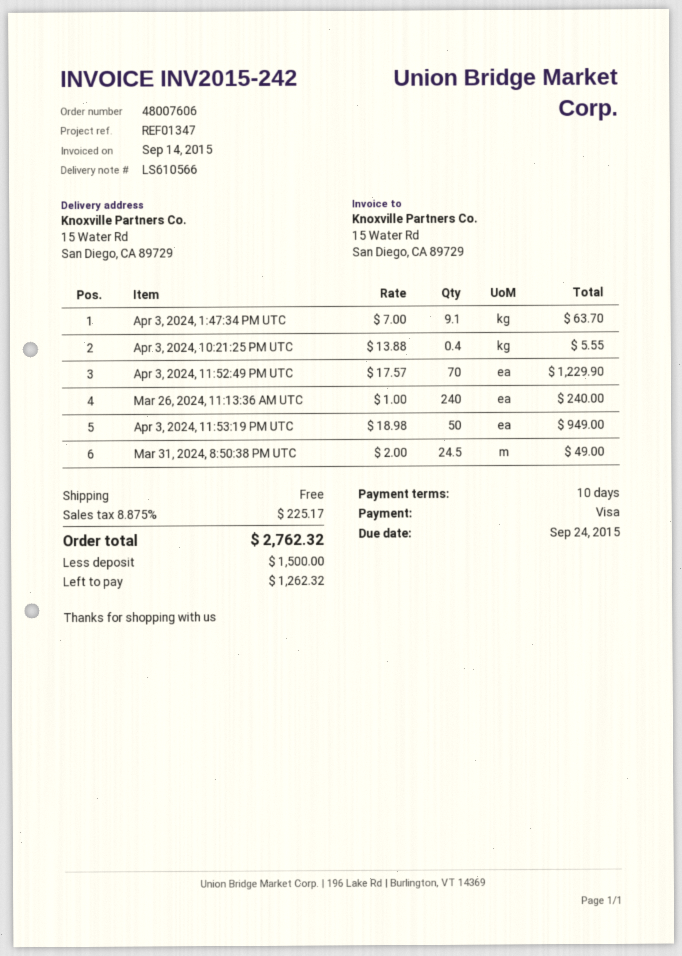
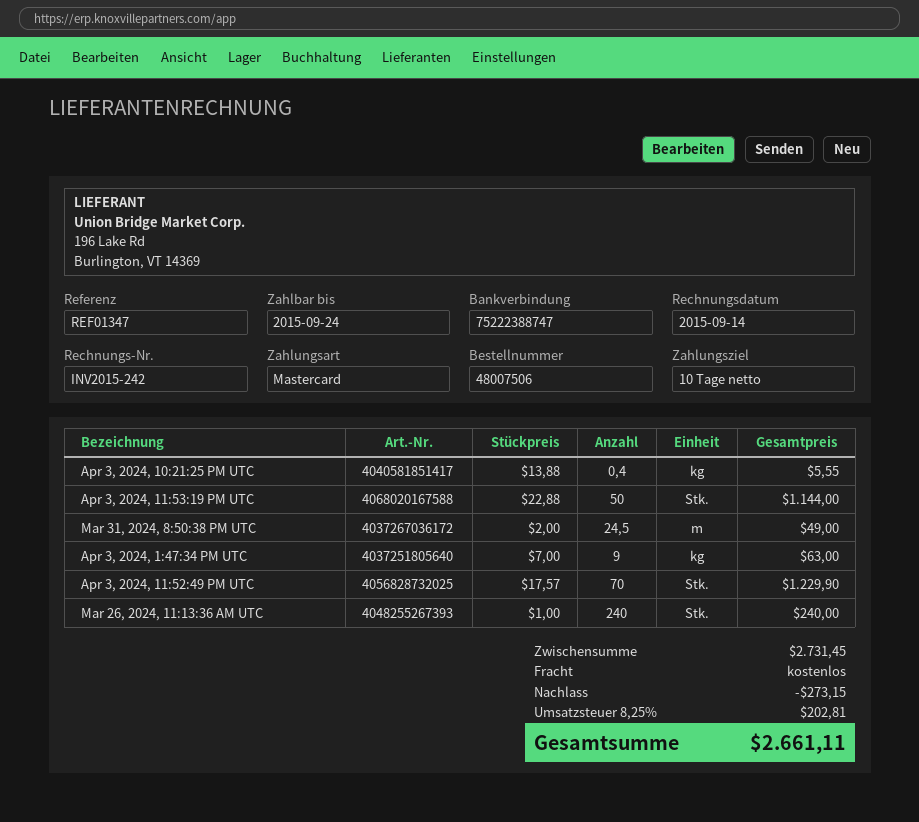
order number: 48007606 -> 48007506
payment method: Visa -> Mastercard
Apr 3, 2024, 1:47:34 PM UTC: 9.1 x 7.00 = 63.70 -> 9 x 7.00 = 63.00
Apr 3, 2024, 11:53:19 PM UTC: 50 x 18.98 = 949.00 -> 50 x 22.88 = 1144.00
discount: none -> 273.15
tax: 8.875% = 225.17 -> 8.25% = 202.81
total: 2762.32 -> 2661.11

